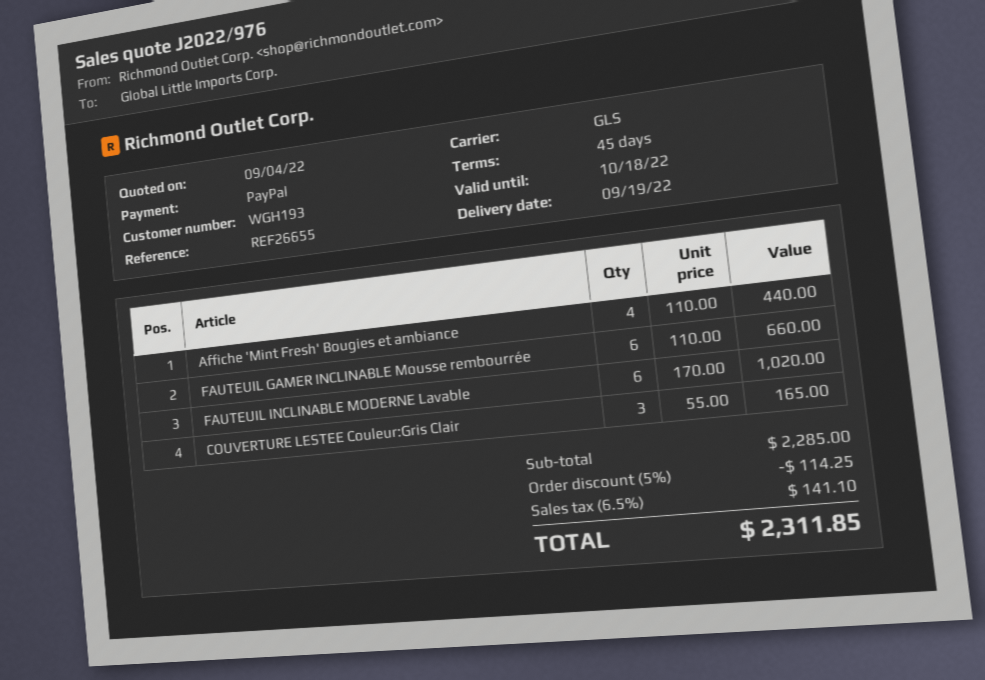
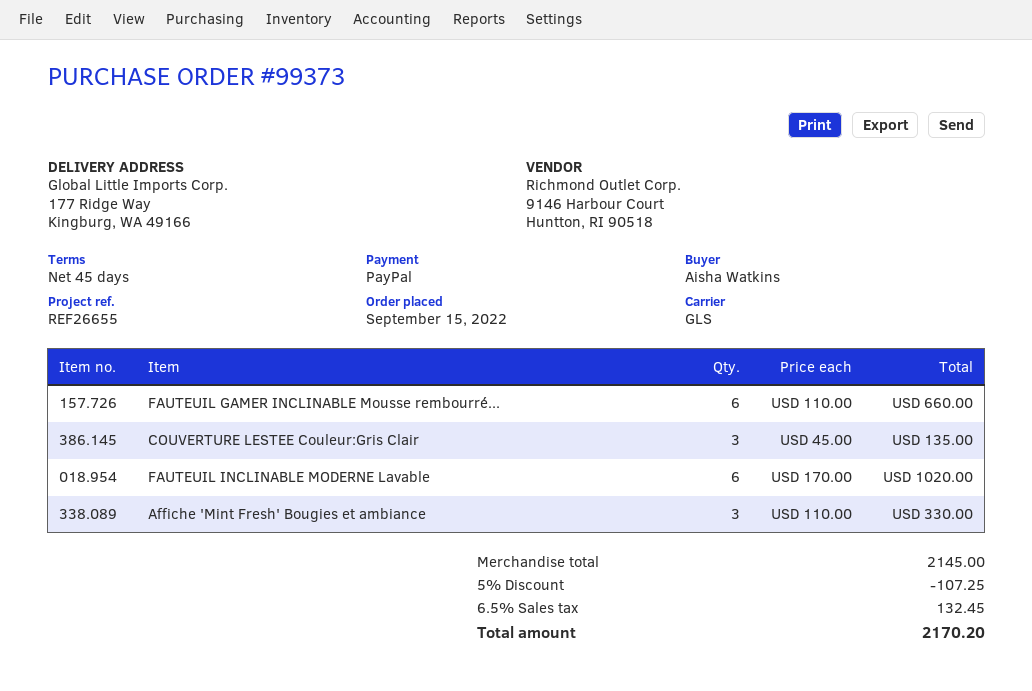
Affiche 'Mint Fresh' Bougies et ambiance: 4 x 110.00 = 440.00 -> 3 x 110.00 = 330.00
COUVERTURE LESTEE Couleur:Gris Clair: 3 x 55.00 = 165.00 -> 3 x 45.00 = 135.00
subtotal: 2285.00 -> 2145.00
discount: 5% = 114.25 -> 5% = 107.25
tax: 6.5% = 141.10 -> 6.5% = 132.45
total: 2311.85 -> 2170.20

